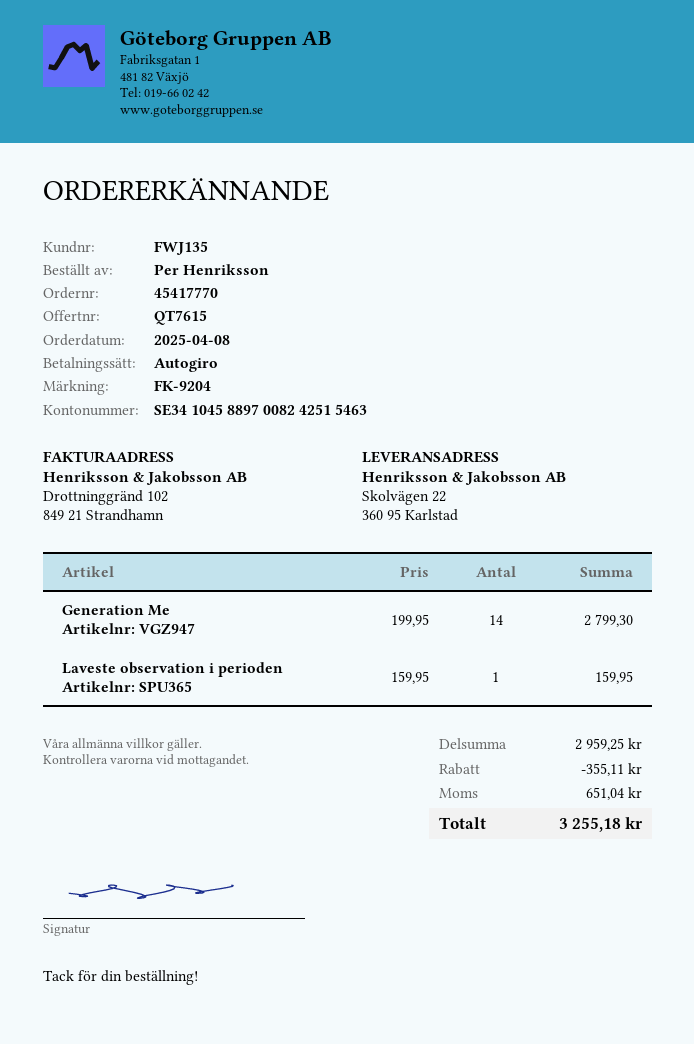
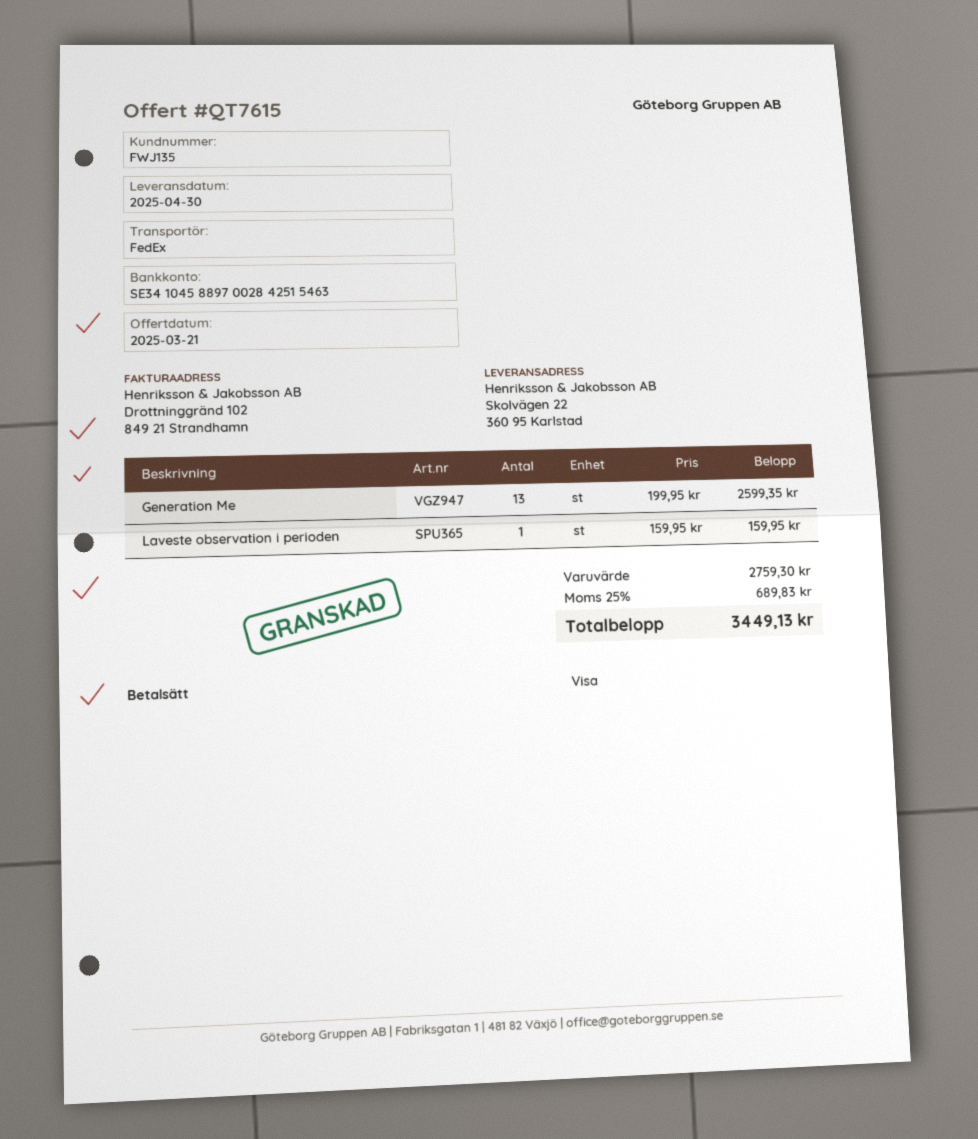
payment method: direct debit -> Visa
bank account: SE3410458897008242515463 -> SE3410458897002842515463
Generation Me: 14 x 199.95 = 2799.30 -> 13 x 199.95 = 2599.35
subtotal: 2959.25 -> 2759.30
discount: 355.11 -> none
tax: 651.04 -> 689.83
total: 3255.18 -> 3449.13

